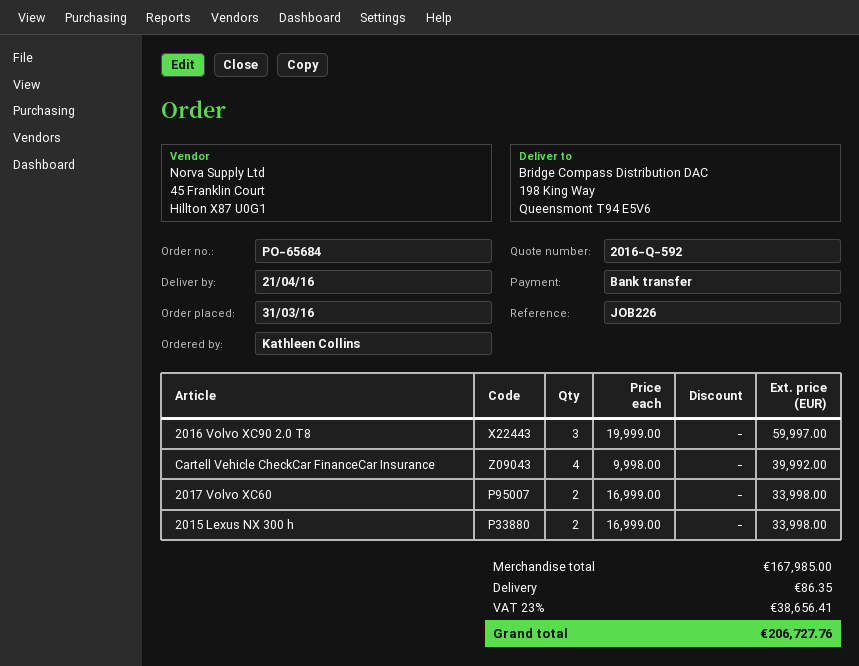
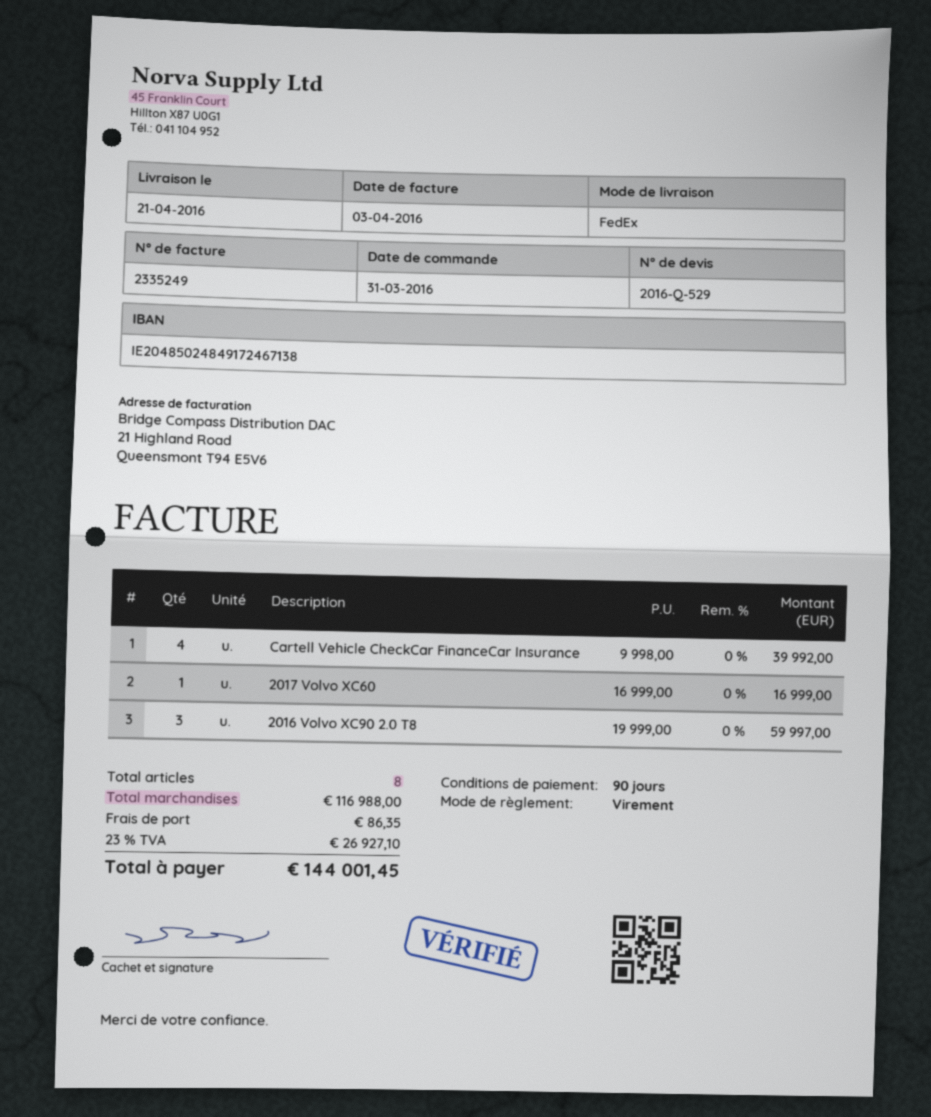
quote number: 2016-Q-592 -> 2016-Q-529
2017 Volvo XC60: 2 x 16999.00 = 33998.00 -> 1 x 16999.00 = 16999.00
2015 Lexus NX 300 h: 2 x 16999.00 = 33998.00 -> none
subtotal: 167985.00 -> 116988.00
tax: 23% = 38656.41 -> 23% = 26927.10
total: 206727.76 -> 144001.45

